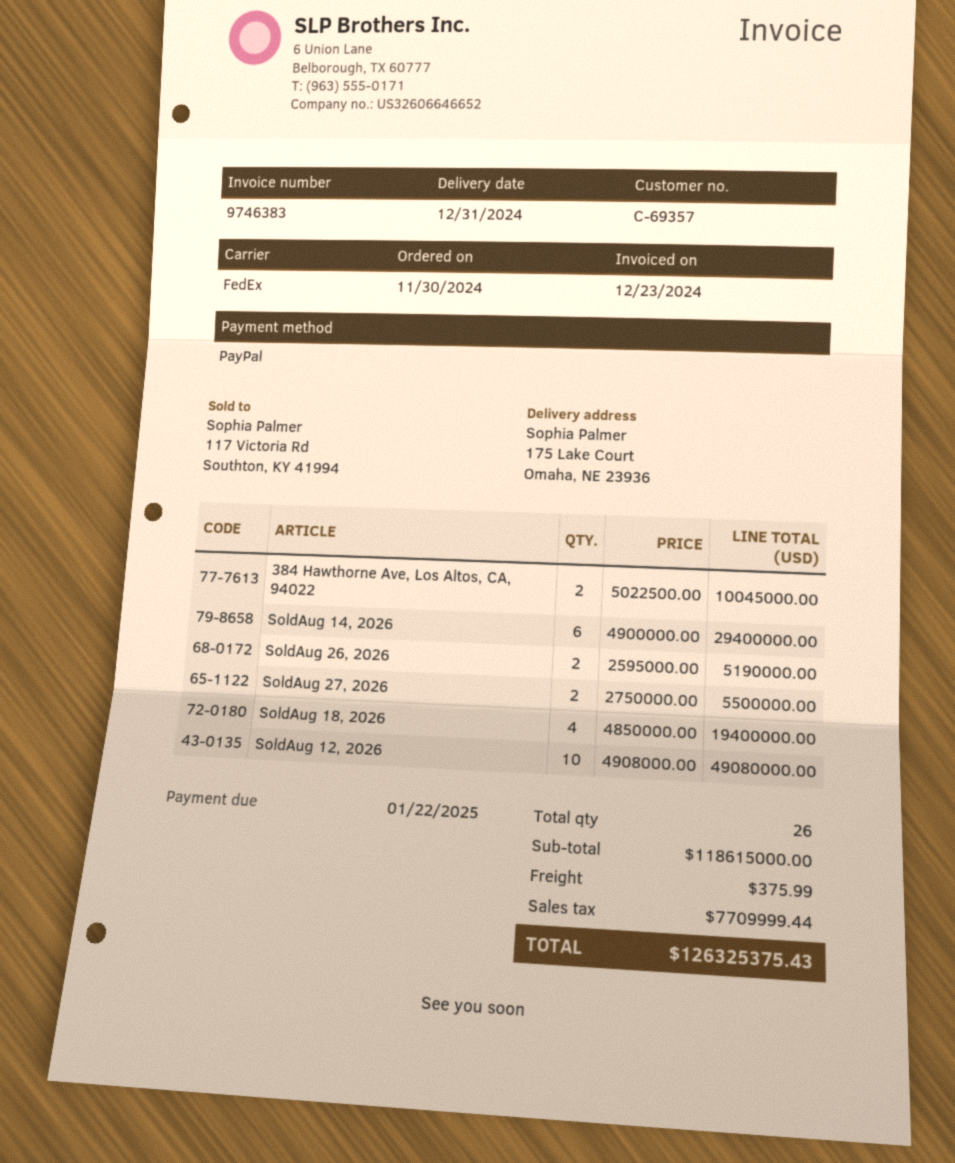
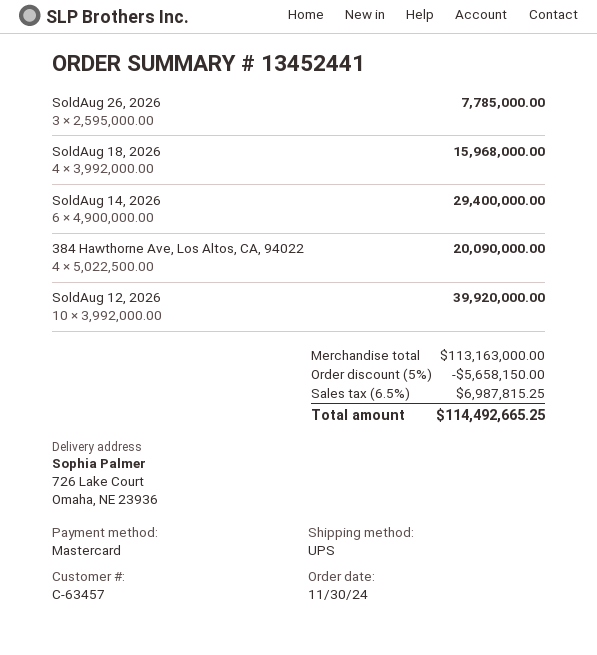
customer number: C-69357 -> C-63457
payment method: PayPal -> Mastercard
shipping method: FedEx -> UPS
ship to: 175 Lake Court, Omaha, NE 23936 -> 726 Lake Court, Omaha, NE 23936
384 Hawthorne Ave, Los Altos, CA, 94022: 2 x 5022500.00 = 10045000.00 -> 4 x 5022500.00 = 20090000.00
SoldAug 26, 2026: 2 x 2595000.00 = 5190000.00 -> 3 x 2595000.00 = 7785000.00
SoldAug 27, 2026: 2 x 2750000.00 = 5500000.00 -> none
SoldAug 18, 2026: 4 x 4850000.00 = 19400000.00 -> 4 x 3992000.00 = 15968000.00
SoldAug 12, 2026: 10 x 4908000.00 = 49080000.00 -> 10 x 3992000.00 = 39920000.00
subtotal: 118615000.00 -> 113163000.00
discount: none -> 5% = 5658150.00
shipping: 375.99 -> none
tax: 7709999.44 -> 6987815.25
total: 126325375.43 -> 114492665.25

